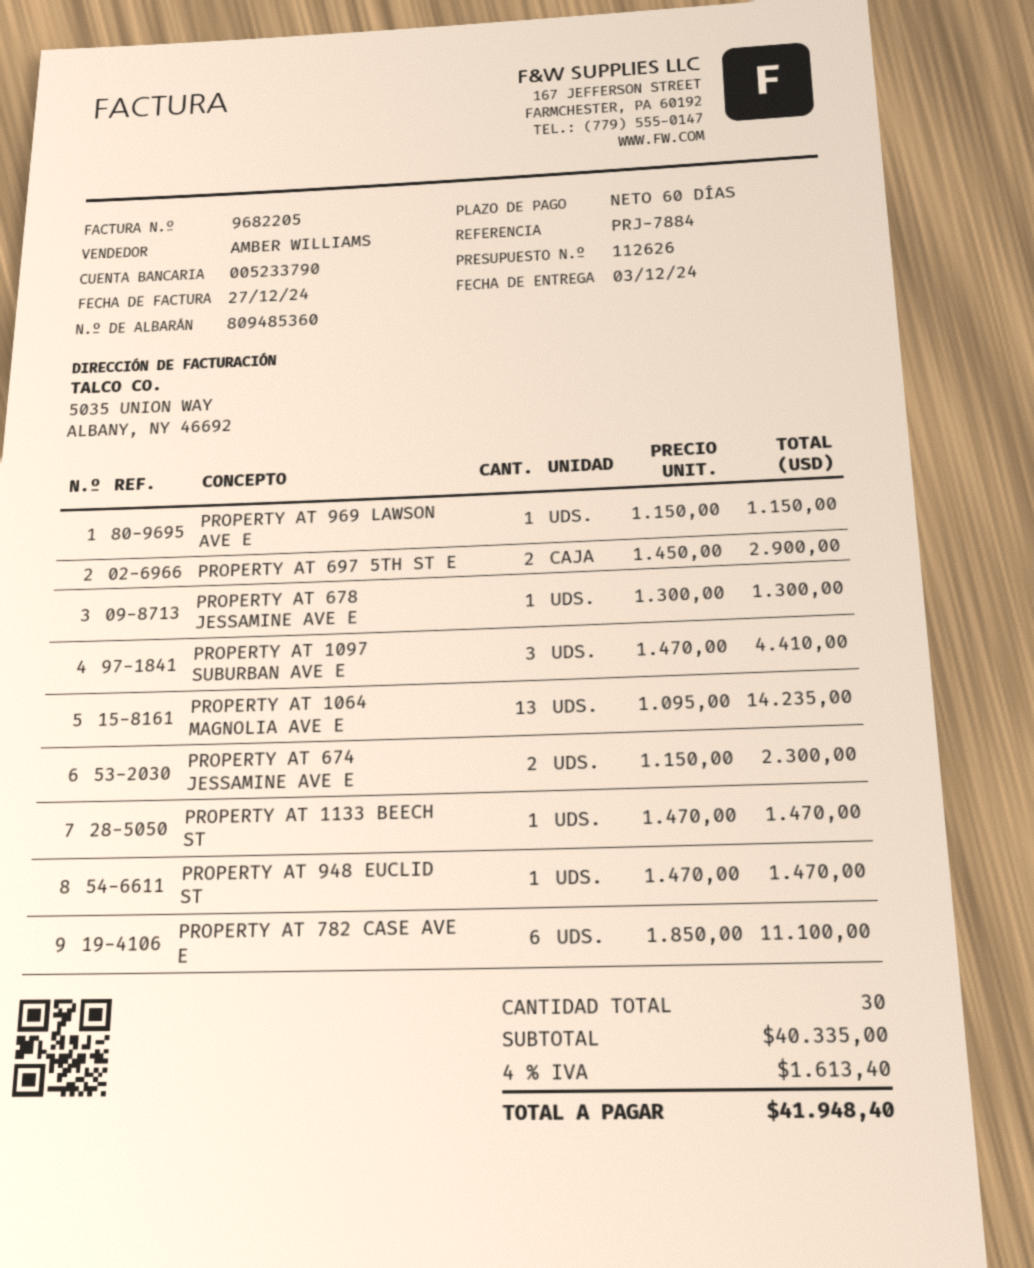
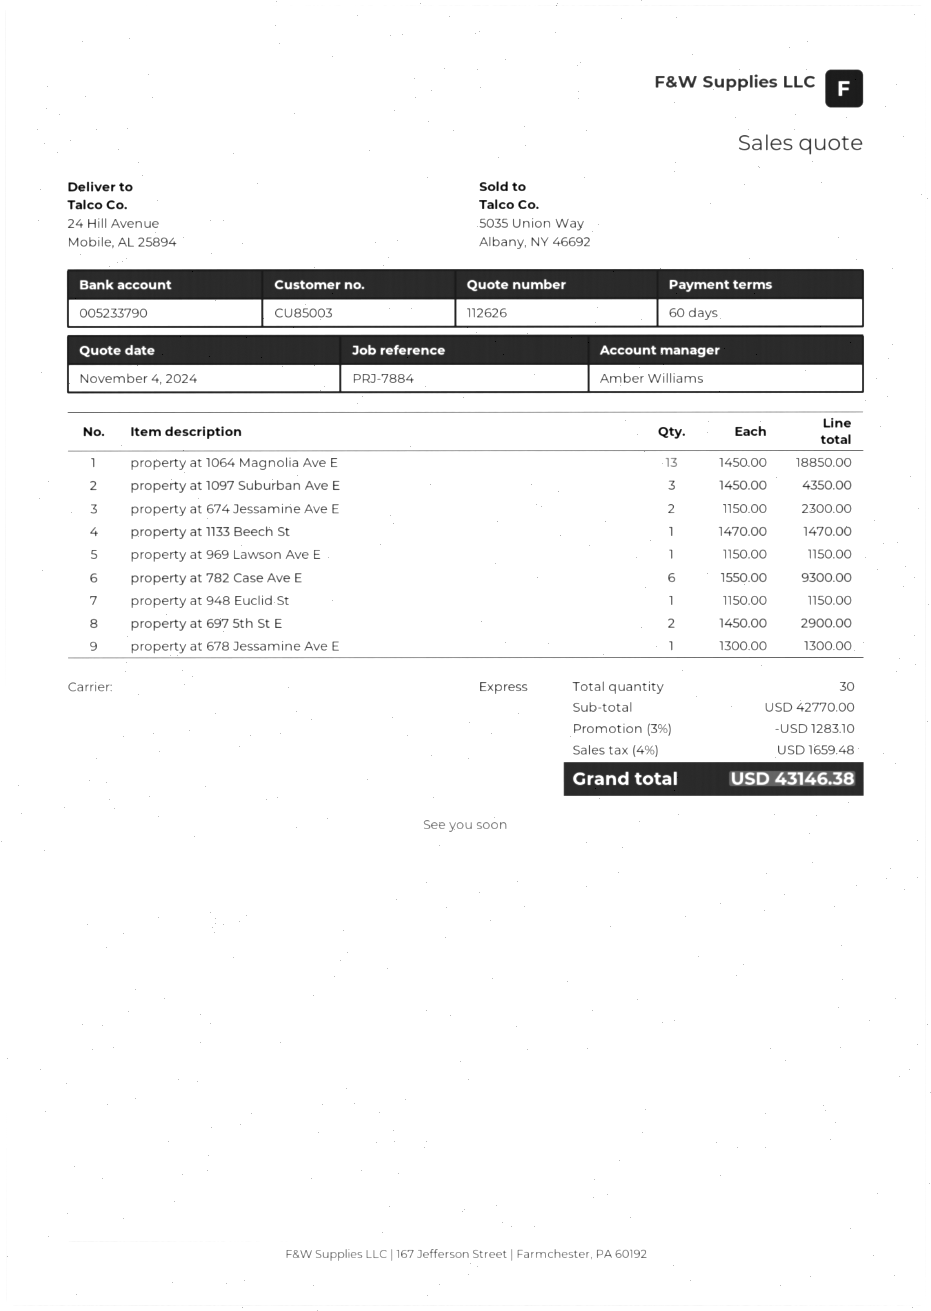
PROPERTY AT 1097 SUBURBAN AVE E: 3 x 1470.00 = 4410.00 -> 3 x 1450.00 = 4350.00
PROPERTY AT 1064 MAGNOLIA AVE E: 13 x 1095.00 = 14235.00 -> 13 x 1450.00 = 18850.00
PROPERTY AT 948 EUCLID ST: 1 x 1470.00 = 1470.00 -> 1 x 1150.00 = 1150.00
PROPERTY AT 782 CASE AVE E: 6 x 1850.00 = 11100.00 -> 6 x 1550.00 = 9300.00
subtotal: 40335.00 -> 42770.00
discount: none -> 3% = 1283.10
tax: 4% = 1613.40 -> 4% = 1659.48
total: 41948.40 -> 43146.38

